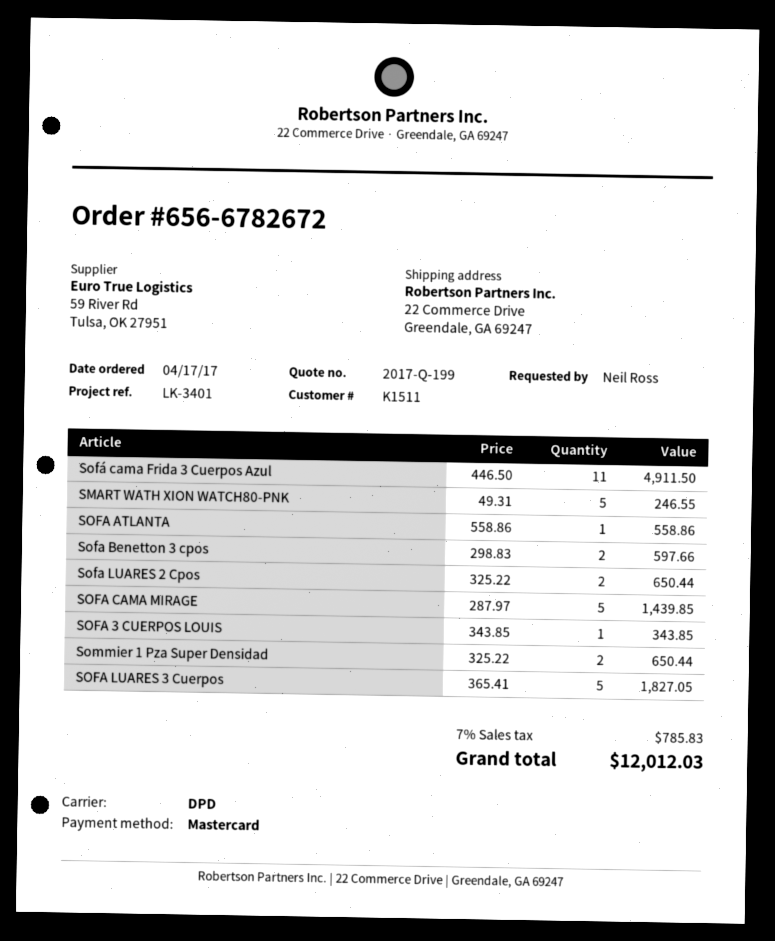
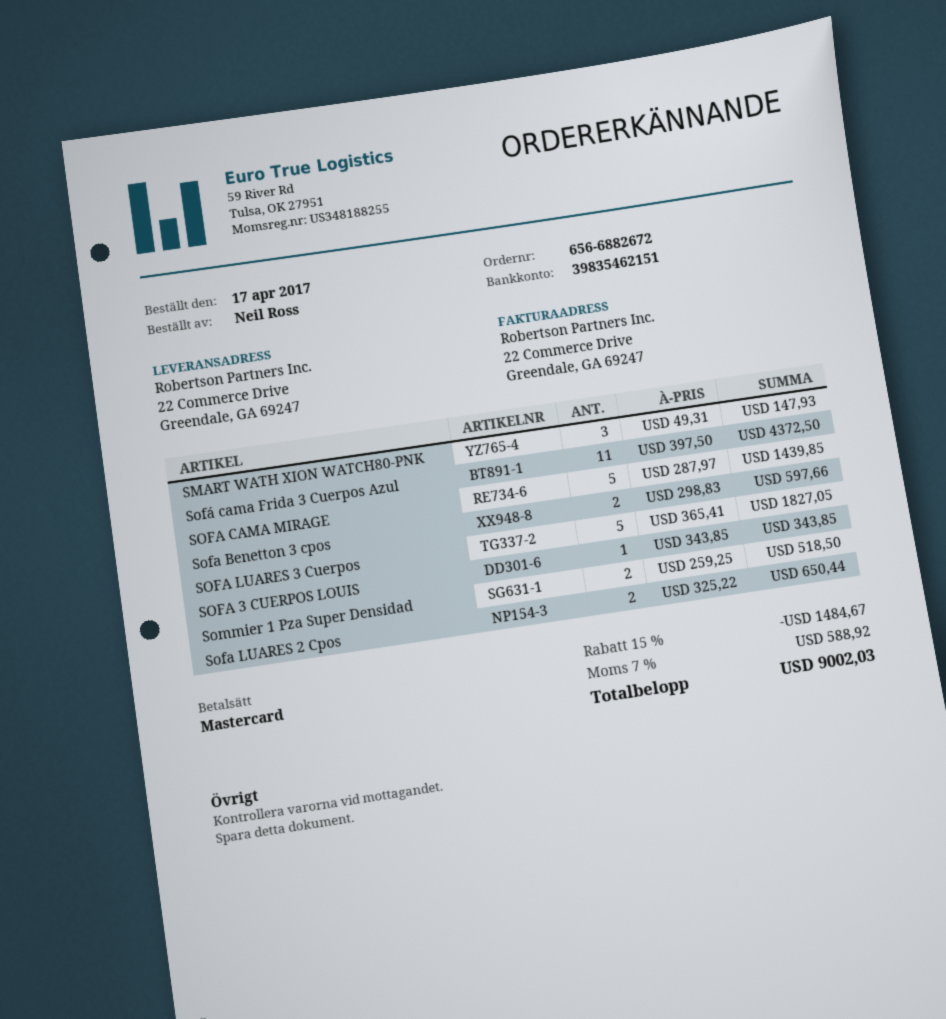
order number: 656-6782672 -> 656-6882672
Sofá cama Frida 3 Cuerpos Azul: 11 x 446.50 = 4911.50 -> 11 x 397.50 = 4372.50
SMART WATH XION WATCH80-PNK: 5 x 49.31 = 246.55 -> 3 x 49.31 = 147.93
SOFA ATLANTA: 1 x 558.86 = 558.86 -> none
Sommier 1 Pza Super Densidad: 2 x 325.22 = 650.44 -> 2 x 259.25 = 518.50
discount: none -> 15% = 1484.67
tax: 7% = 785.83 -> 7% = 588.92
total: 12012.03 -> 9002.03

